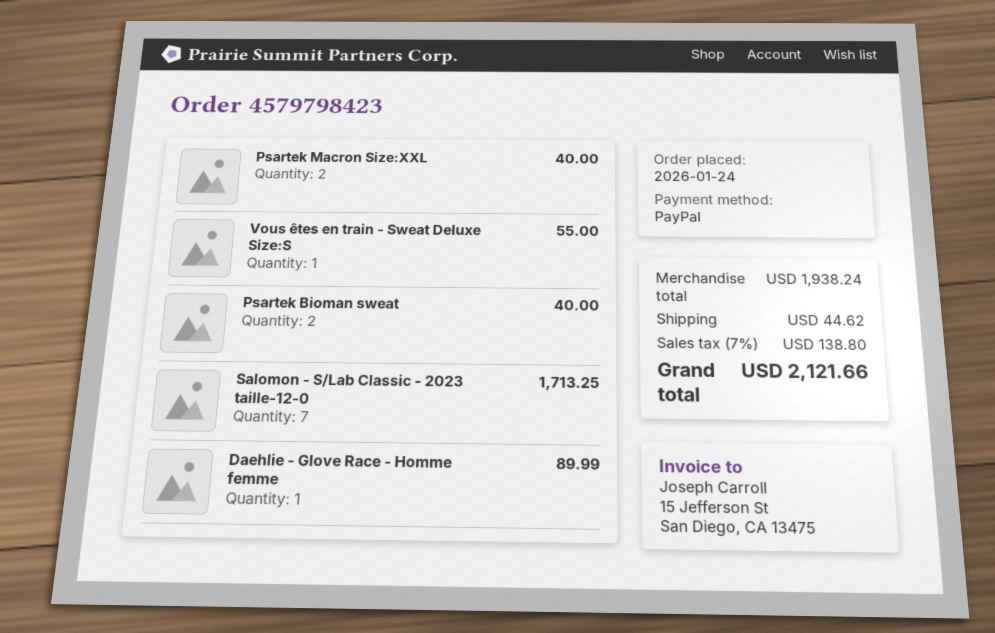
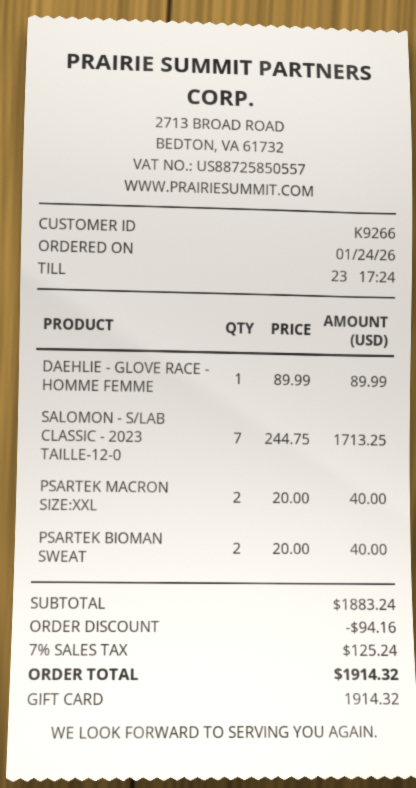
payment method: PayPal -> gift card
Vous êtes en train - Sweat Deluxe Size:S: 1 for 55.00 -> none
subtotal: 1938.24 -> 1883.24
discount: none -> 94.16
shipping: 44.62 -> none
tax: 7% = 138.80 -> 7% = 125.24
total: 2121.66 -> 1914.32

